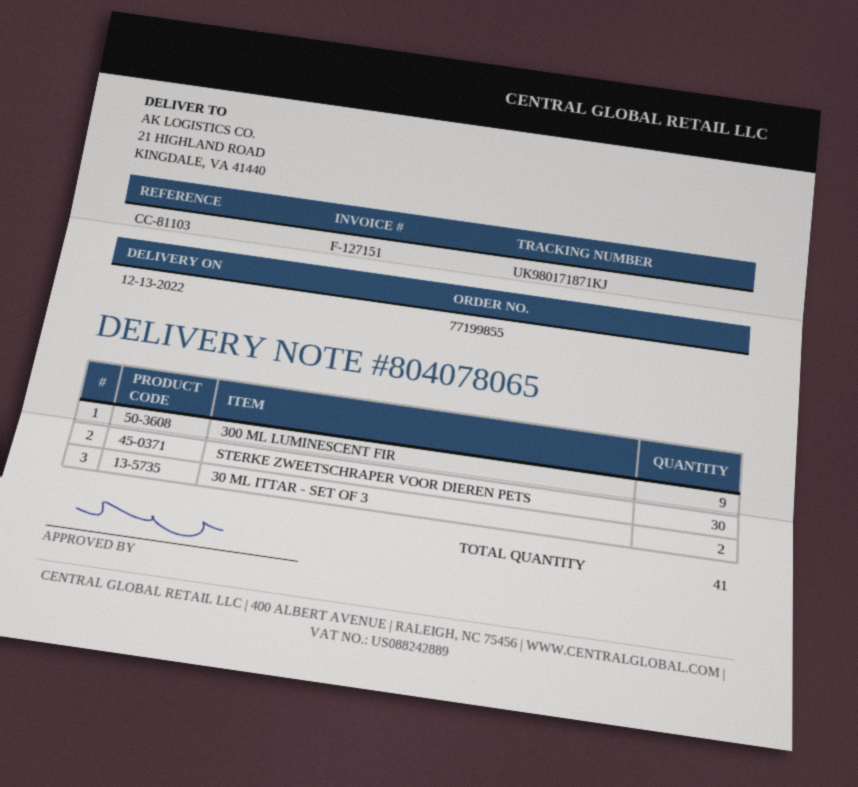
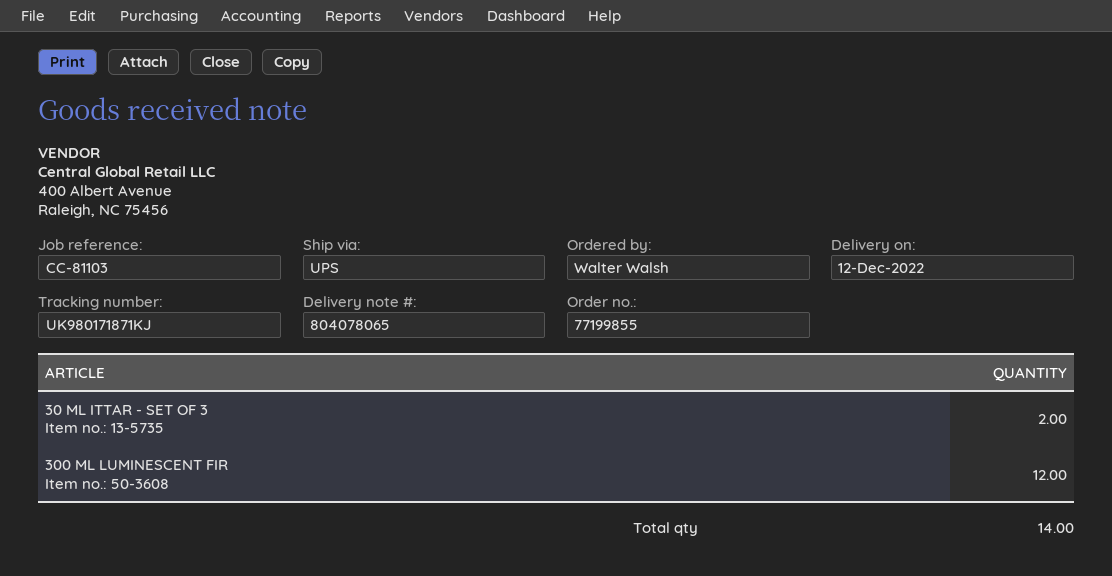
delivery date: 2022-12-13 -> 2022-12-12
300 ML LUMINESCENT FIR: 9 -> 12
STERKE ZWEETSCHRAPER VOOR DIEREN PETS: 30 -> none
total quantity: 41 -> 14

